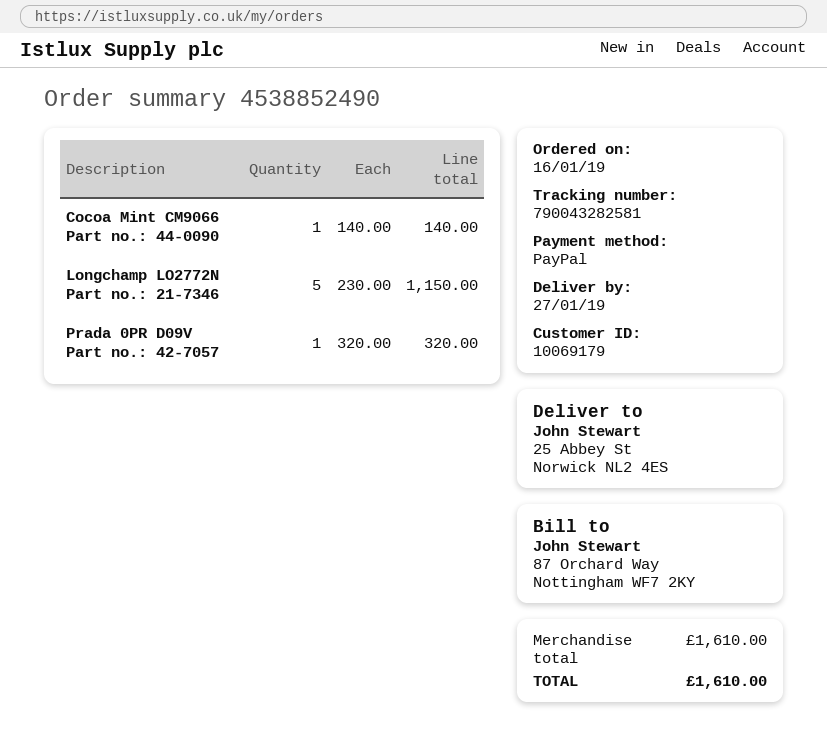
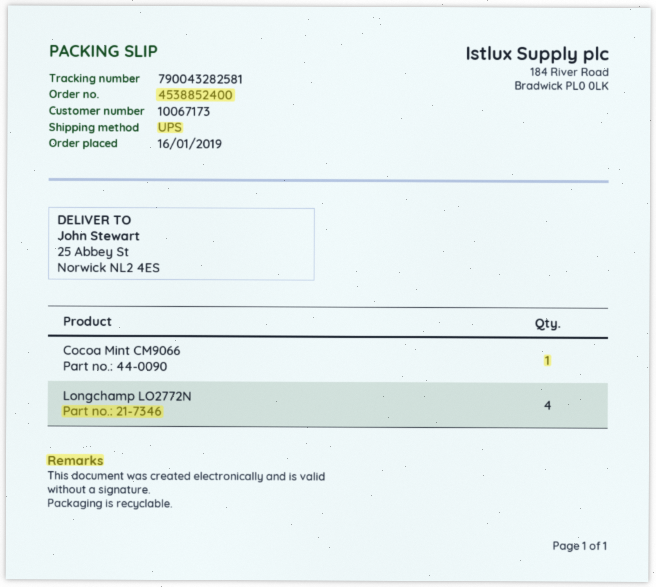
order number: 4538852490 -> 4538852400
customer number: 10069179 -> 10067173
Longchamp LO2772N: 5 -> 4
Prada 0PR D09V: 1 -> none

